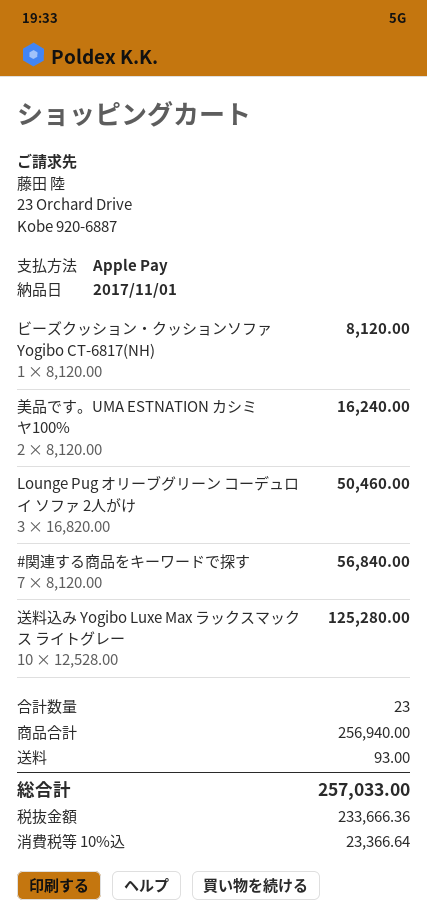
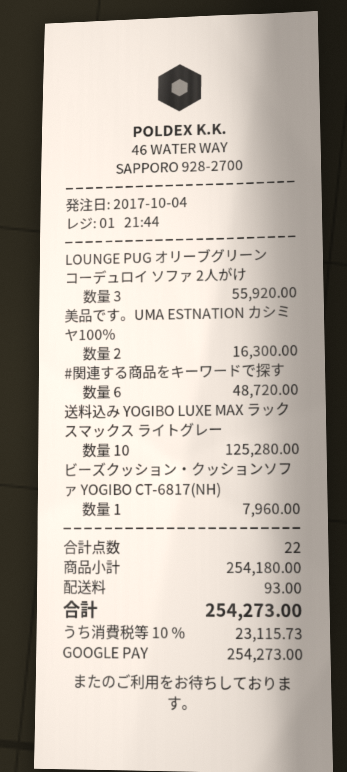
payment method: Apple Pay -> Google Pay
ビーズクッション・クッションソファ Yogibo CT-6817(NH): 1 for 8120.00 -> 1 for 7960.00
美品です。UMA ESTNATION カシミヤ100%: 2 for 16240.00 -> 2 for 16300.00
Lounge Pug オリーブグリーン コーデュロイ ソファ 2人がけ: 3 for 50460.00 -> 3 for 55920.00
#関連する商品をキーワードで探す: 7 for 56840.00 -> 6 for 48720.00
total quantity: 23 -> 22
subtotal: 256940.00 -> 254180.00
tax: 10% = 23366.64 -> 10% = 23115.73
total: 257033.00 -> 254273.00

